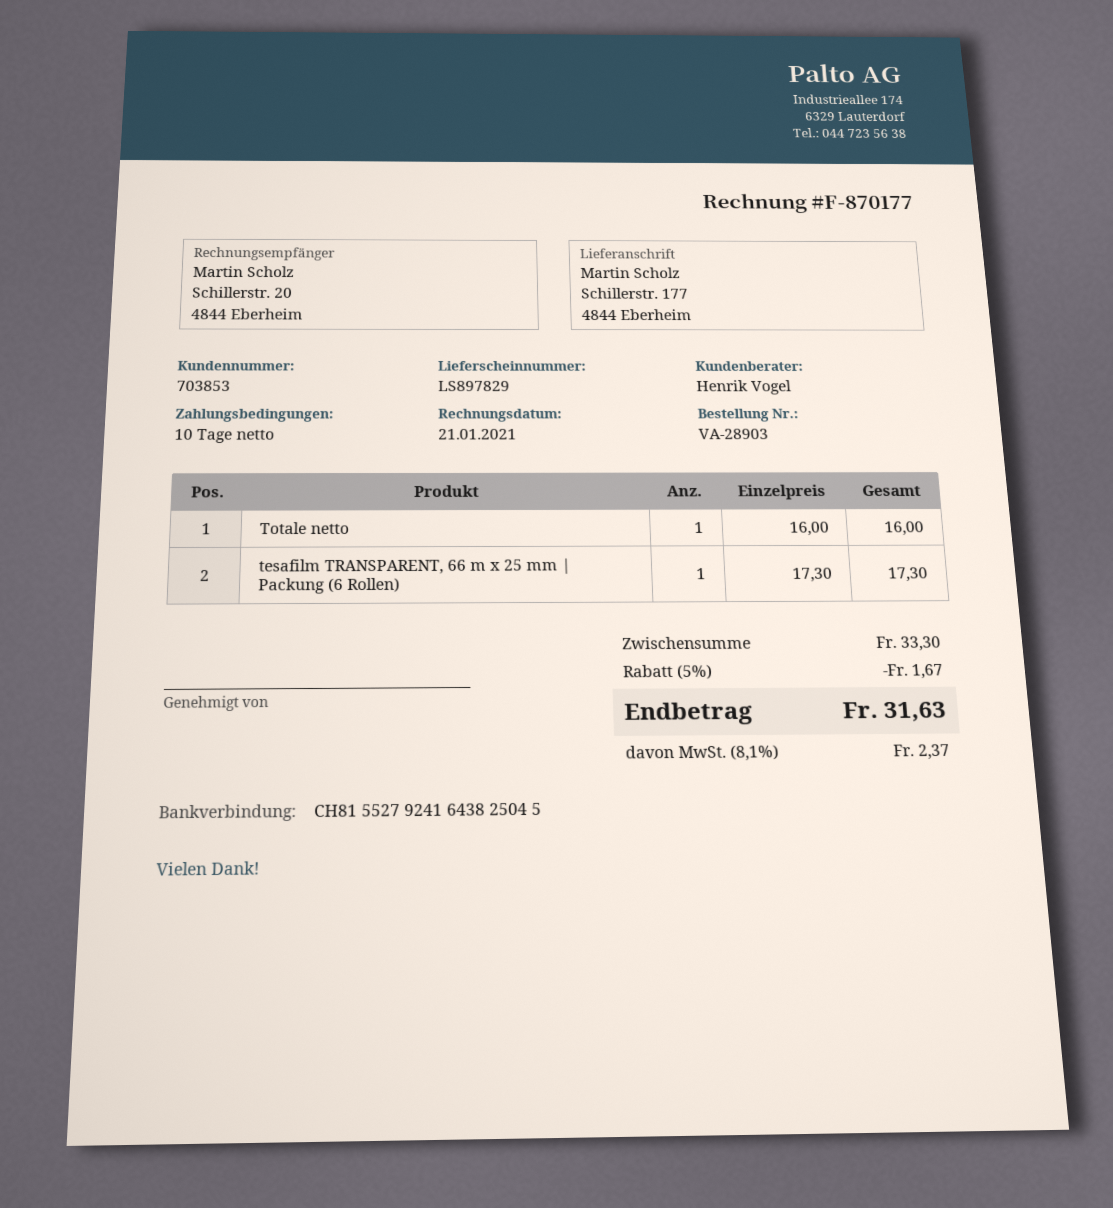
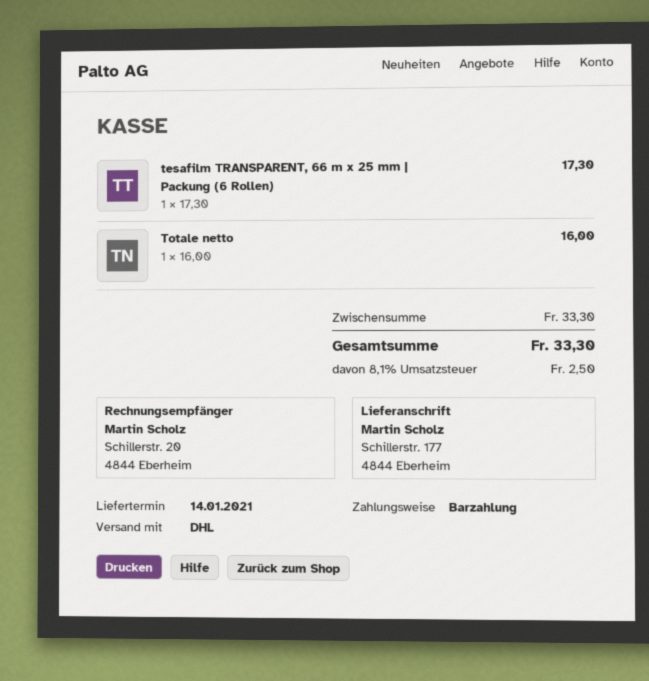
discount: 5% = 1.67 -> none
tax: 8.1% = 2.37 -> 8.1% = 2.50
total: 31.63 -> 33.30

